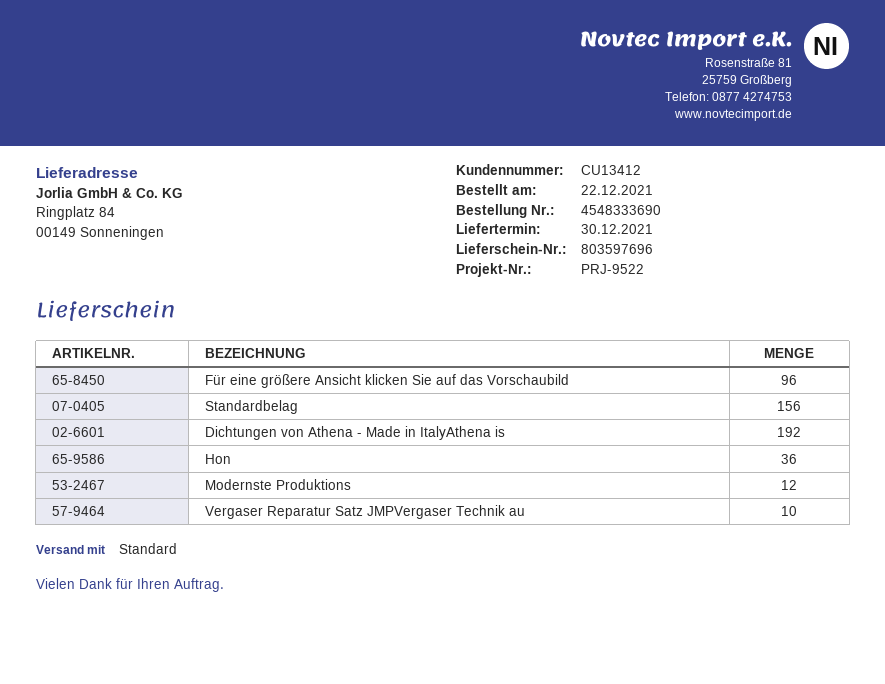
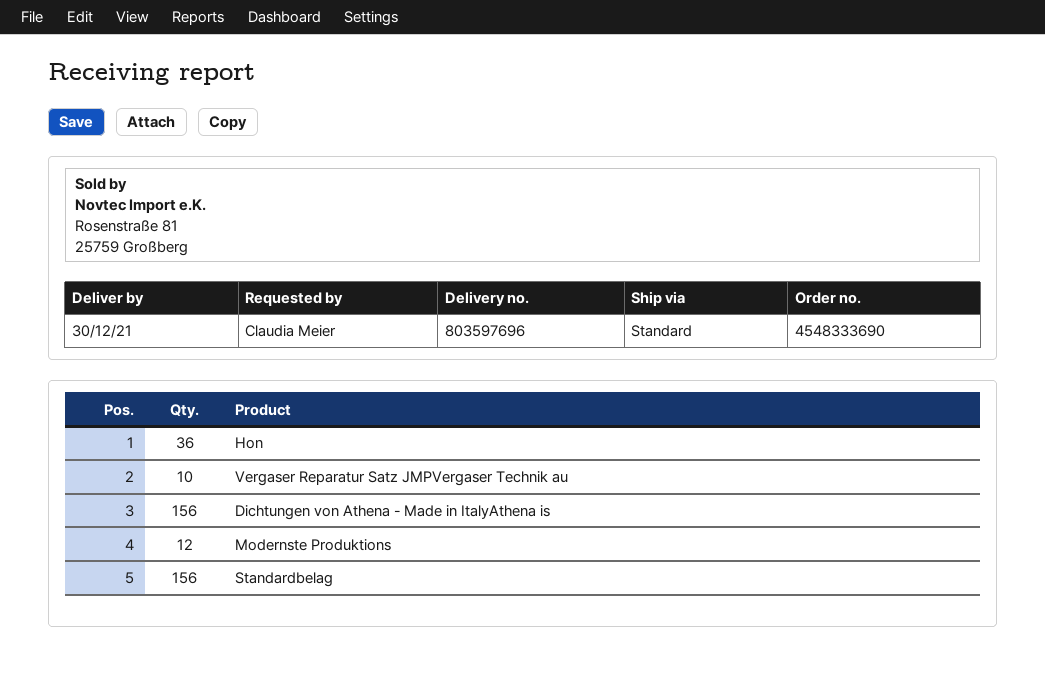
Für eine größere Ansicht klicken Sie auf das Vorschaubild: 96 -> none
Dichtungen von Athena - Made in ItalyAthena is: 192 -> 156

